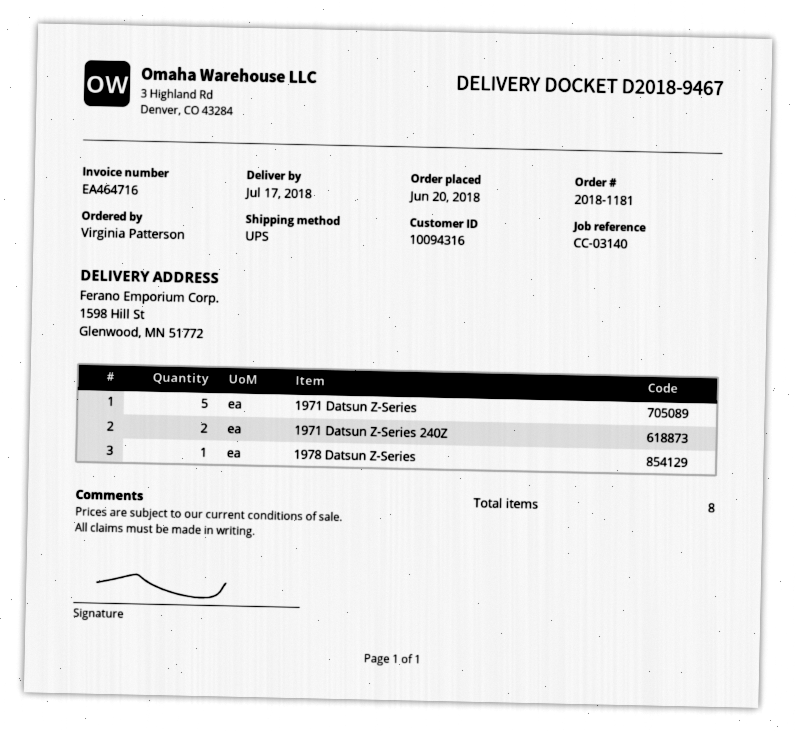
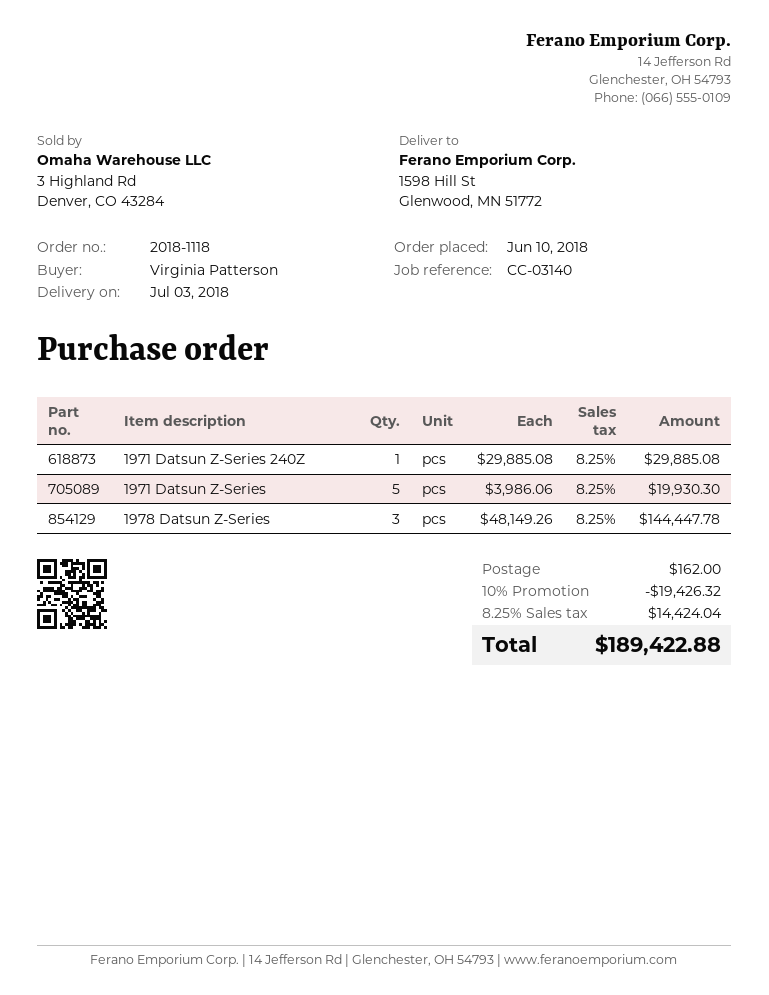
order number: 2018-1181 -> 2018-1118
order date: 2018-06-20 -> 2018-06-10
delivery date: 2018-07-17 -> 2018-07-03
1971 Datsun Z-Series 240Z: 2 -> 1
1978 Datsun Z-Series: 1 -> 3

